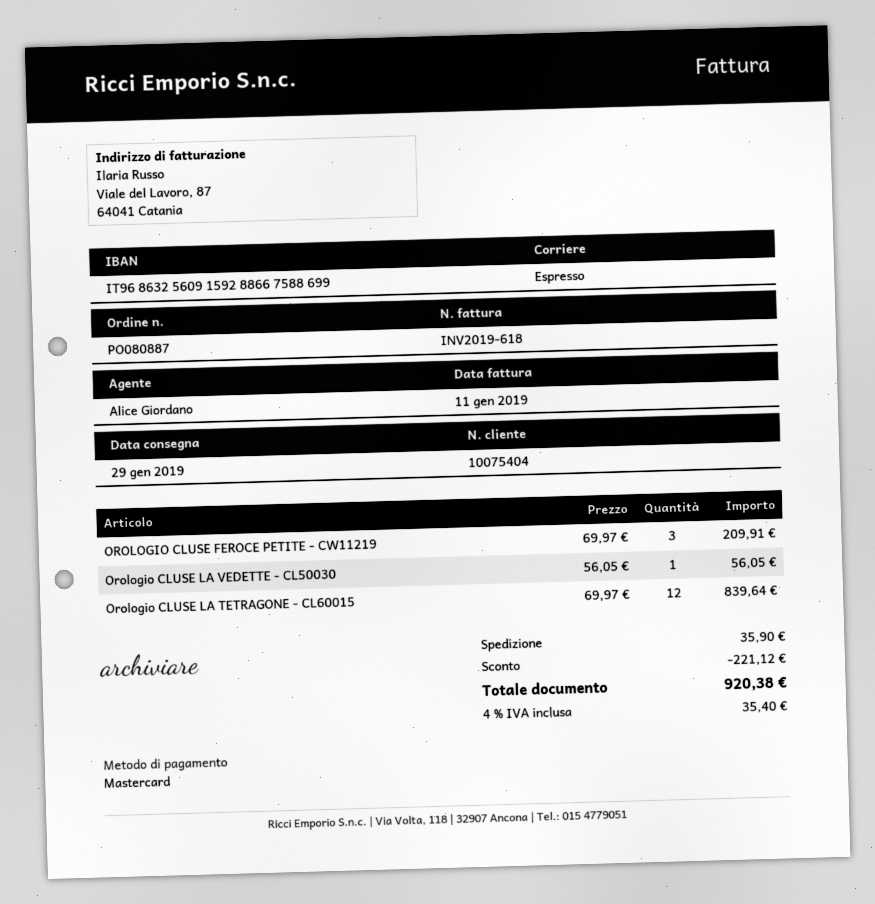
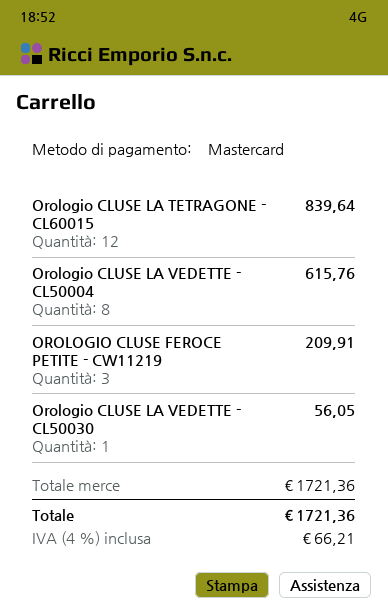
Orologio CLUSE LA VEDETTE - CL50004: none -> 8 for 615.76
discount: 221.12 -> none
shipping: 35.90 -> none
tax: 4% = 35.40 -> 4% = 66.21
total: 920.38 -> 1721.36

